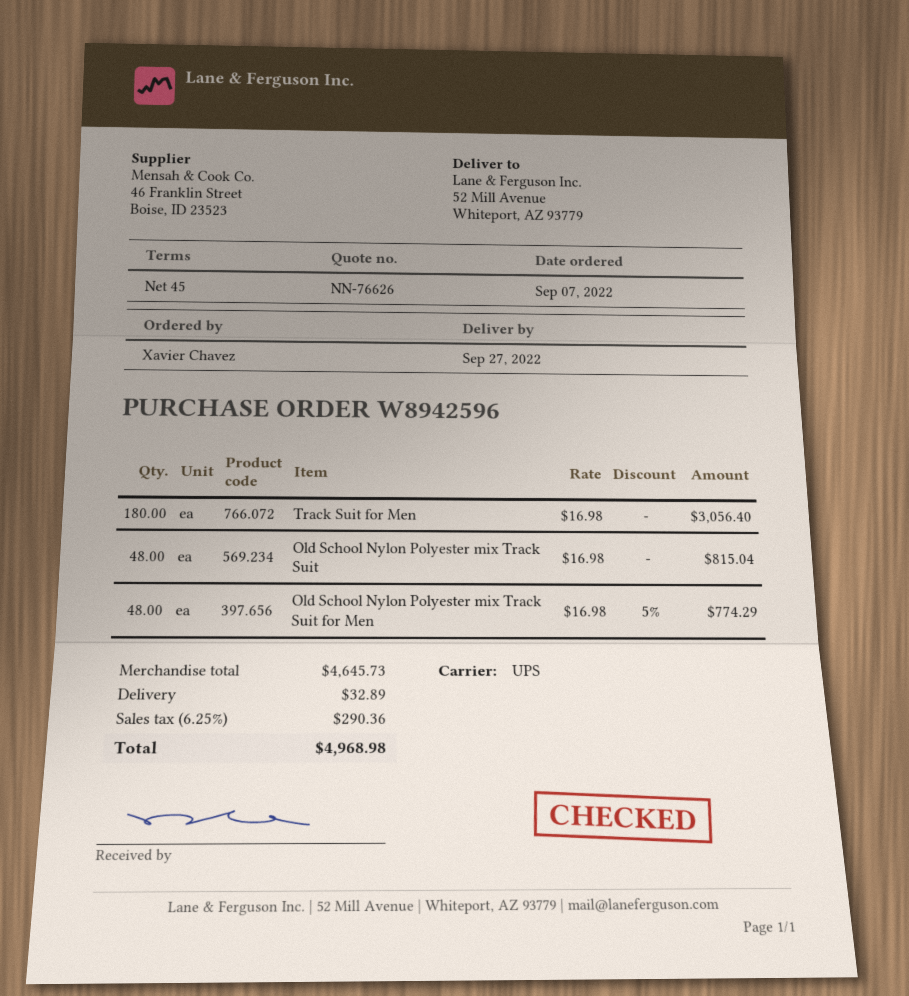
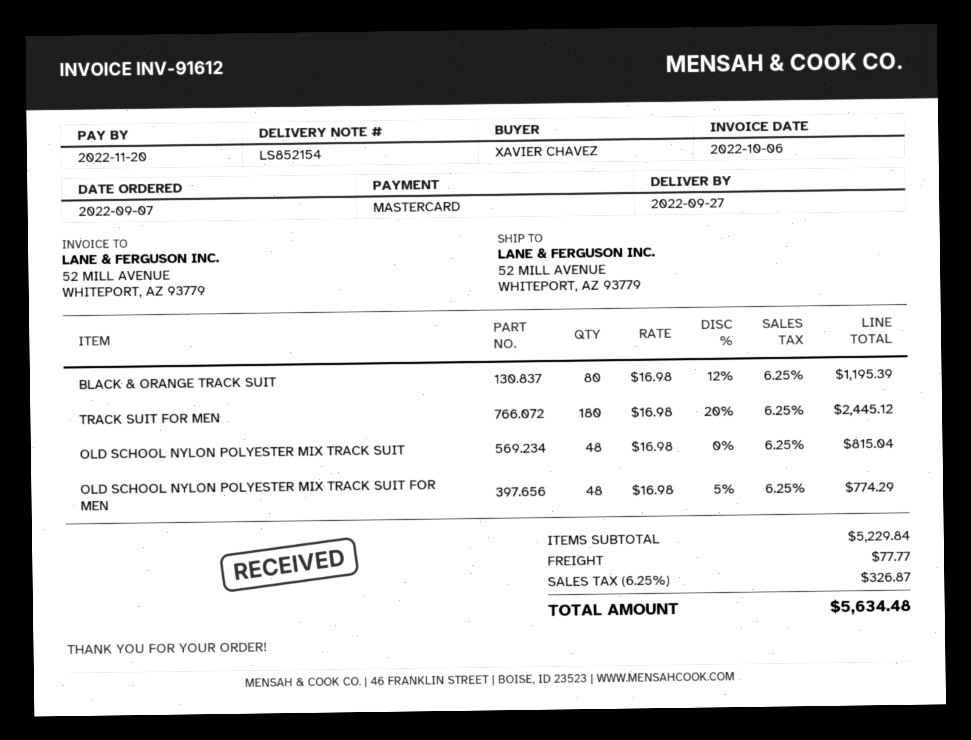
Track Suit for Men: 180 x 16.98 = 3056.40 -> 180 x 16.98 - 20% = 2445.12
BLACK & ORANGE TRACK SUIT: none -> 80 x 16.98 - 12% = 1195.39
subtotal: 4645.73 -> 5229.84
shipping: 32.89 -> 77.77
tax: 6.25% = 290.36 -> 6.25% = 326.87
total: 4968.98 -> 5634.48

